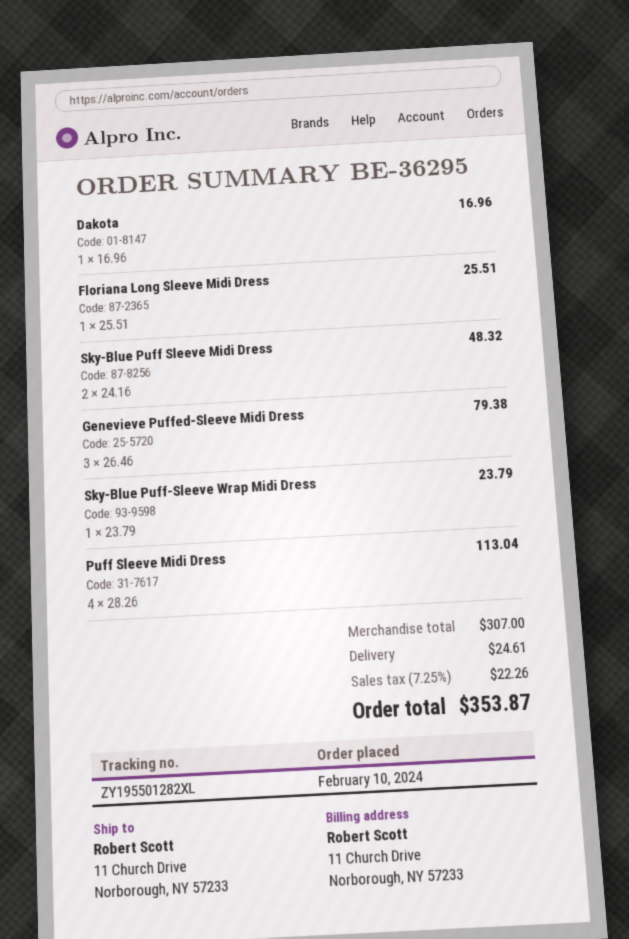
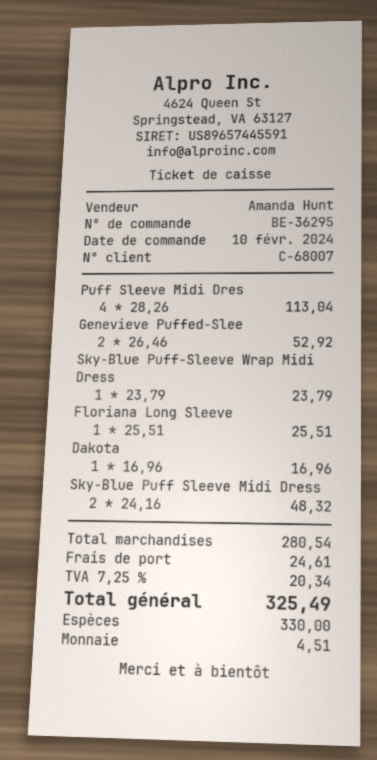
Genevieve Puffed-Sleeve Midi Dress: 3 x 26.46 = 79.38 -> 2 x 26.46 = 52.92
subtotal: 307.00 -> 280.54
tax: 7.25% = 22.26 -> 7.25% = 20.34
total: 353.87 -> 325.49

